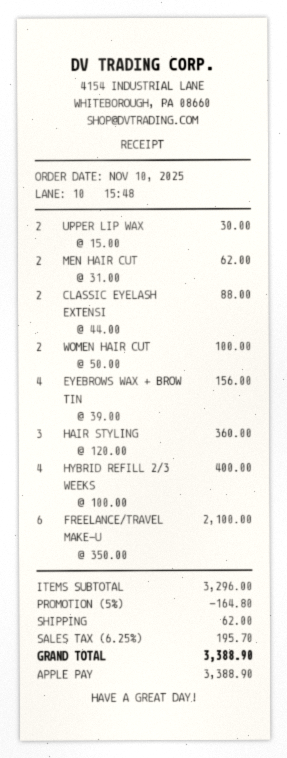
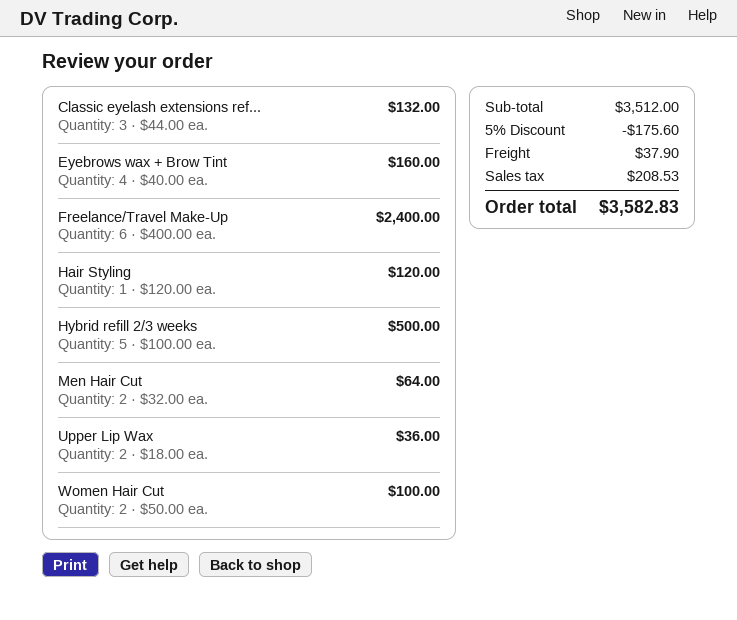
UPPER LIP WAX: 2 x 15.00 = 30.00 -> 2 x 18.00 = 36.00
MEN HAIR CUT: 2 x 31.00 = 62.00 -> 2 x 32.00 = 64.00
CLASSIC EYELASH EXTENSI: 2 x 44.00 = 88.00 -> 3 x 44.00 = 132.00
EYEBROWS WAX + BROW TIN: 4 x 39.00 = 156.00 -> 4 x 40.00 = 160.00
HAIR STYLING: 3 x 120.00 = 360.00 -> 1 x 120.00 = 120.00
HYBRID REFILL 2/3 WEEKS: 4 x 100.00 = 400.00 -> 5 x 100.00 = 500.00
FREELANCE/TRAVEL MAKE-U: 6 x 350.00 = 2100.00 -> 6 x 400.00 = 2400.00
subtotal: 3296.00 -> 3512.00
discount: 5% = 164.80 -> 5% = 175.60
shipping: 62.00 -> 37.90
tax: 195.70 -> 208.53
total: 3388.90 -> 3582.83

